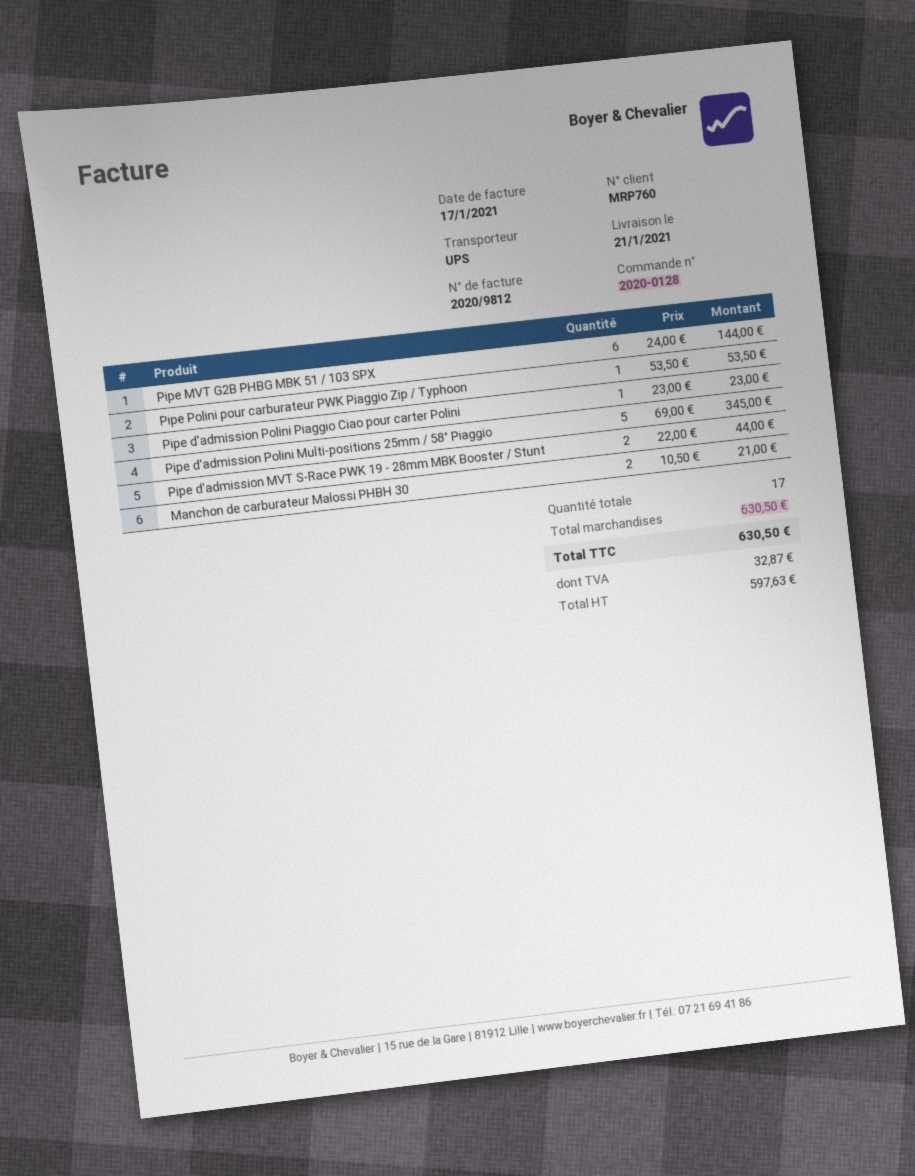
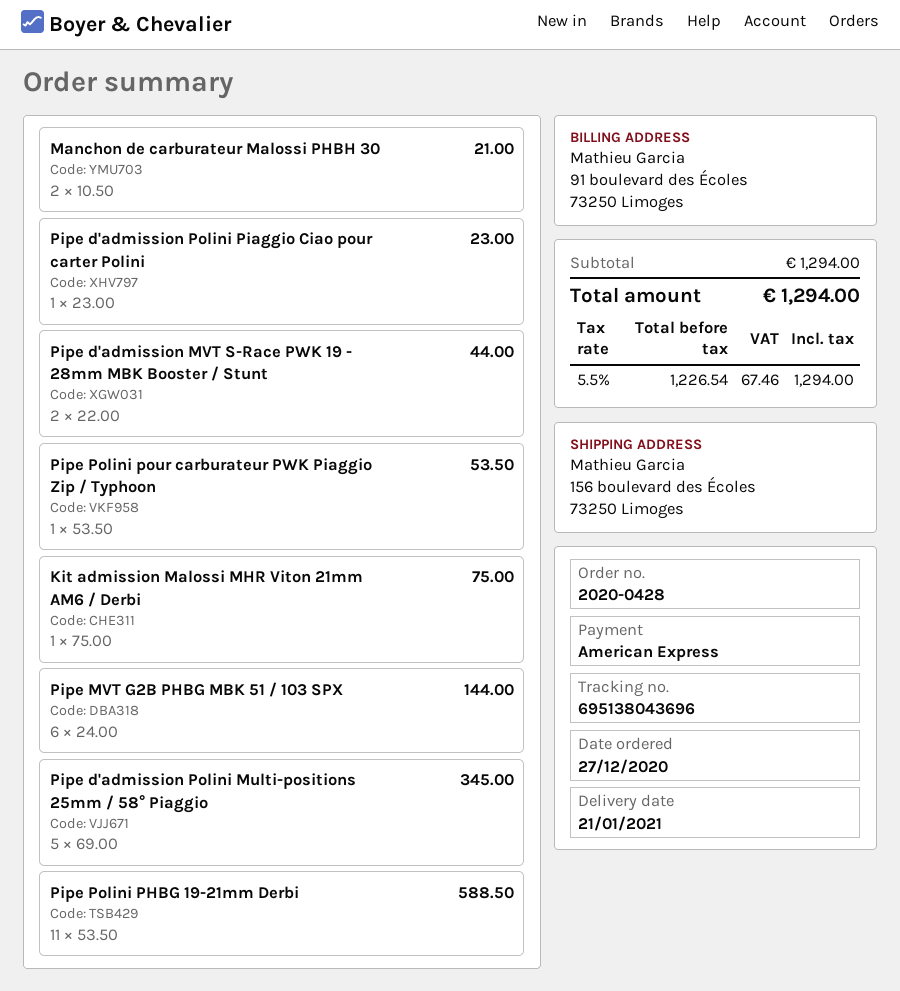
order number: 2020-0128 -> 2020-0428
Kit admission Malossi MHR Viton 21mm AM6 / Derbi: none -> 1 x 75.00 = 75.00
Pipe Polini PHBG 19-21mm Derbi: none -> 11 x 53.50 = 588.50
subtotal: 630.50 -> 1294.00
net: 597.63 -> 1226.54
tax: 32.87 -> 67.46
total: 630.50 -> 1294.00

